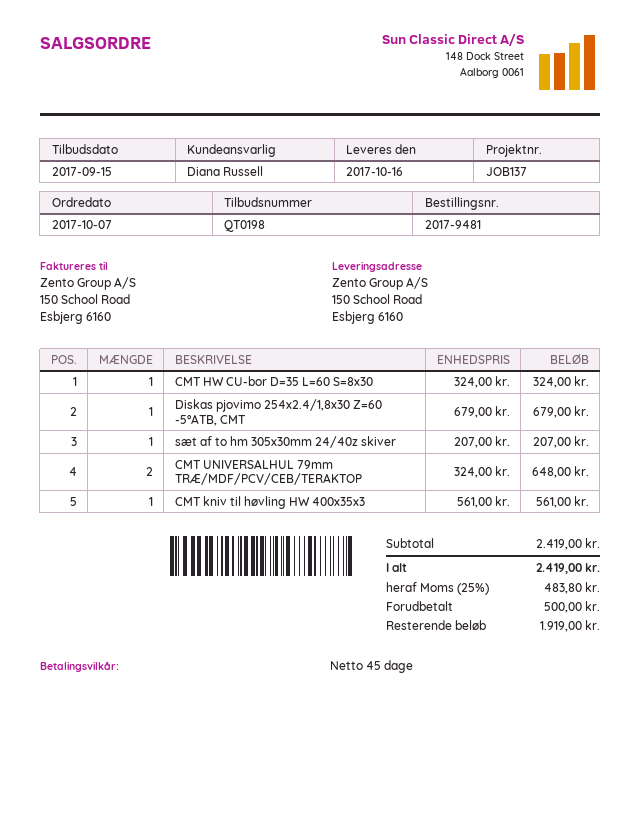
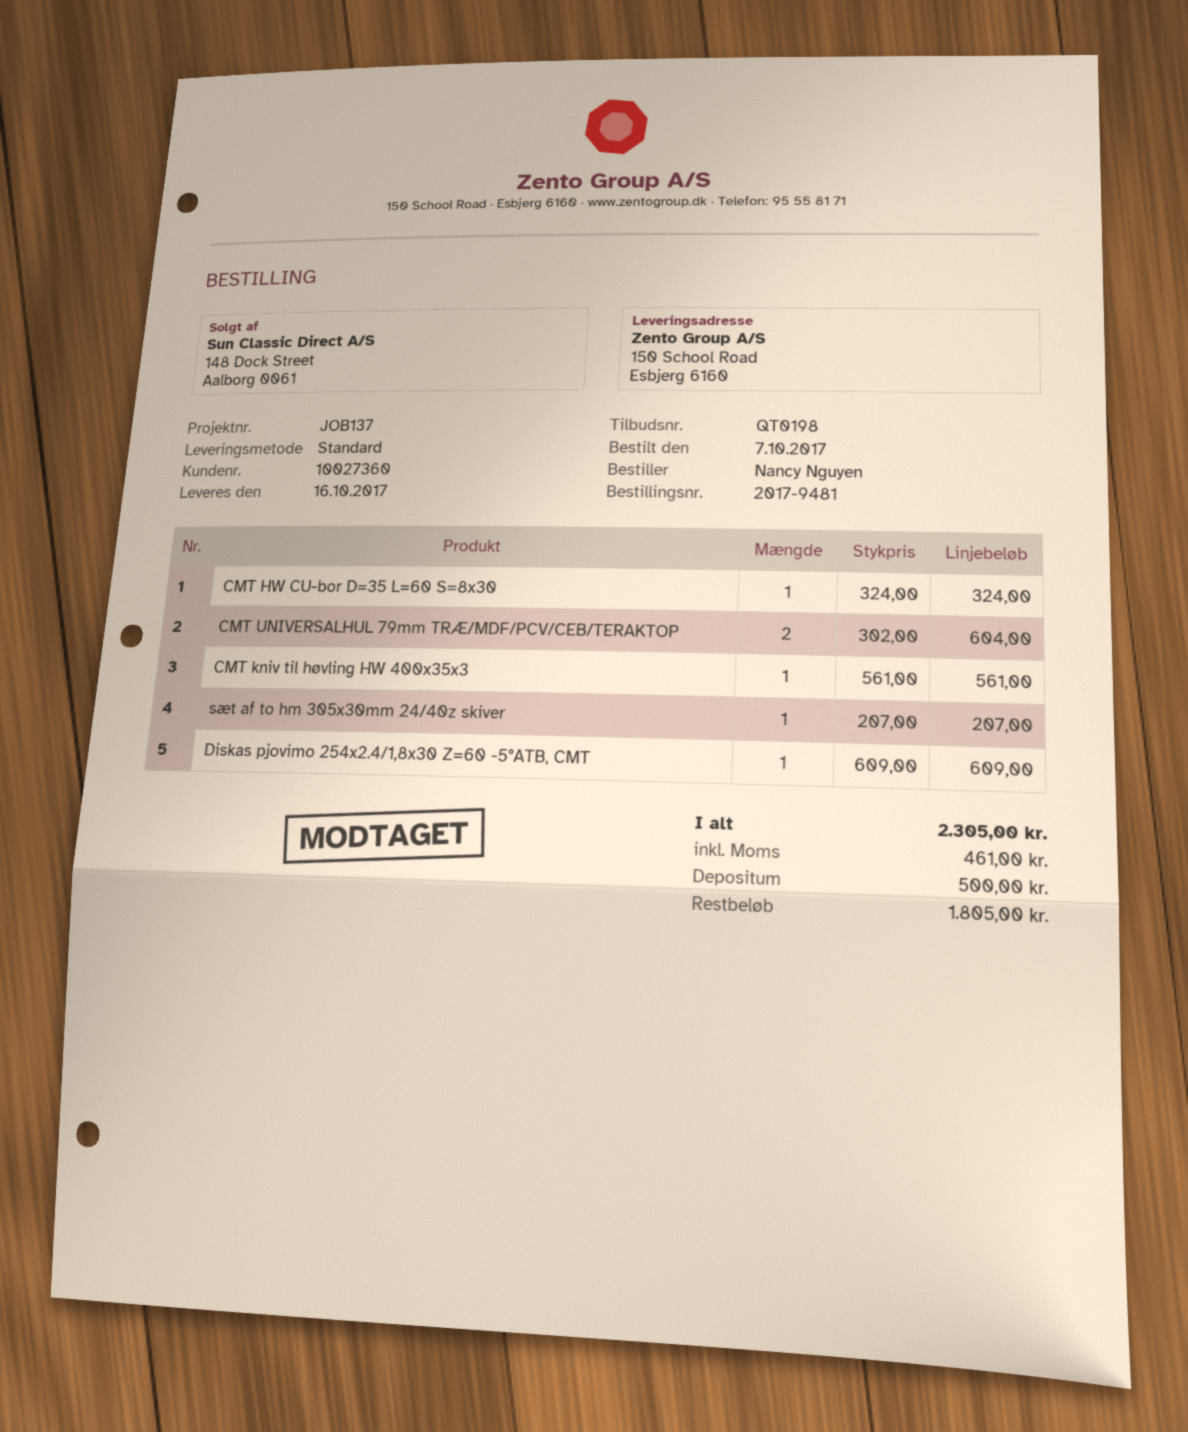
Diskas pjovimo 254x2.4/1,8x30 Z=60 -5°ATB, CMT: 1 x 679.00 = 679.00 -> 1 x 609.00 = 609.00
CMT UNIVERSALHUL 79mm TRÆ/MDF/PCV/CEB/TERAKTOP: 2 x 324.00 = 648.00 -> 2 x 302.00 = 604.00
tax: 483.80 -> 461.00
total: 2419.00 -> 2305.00
balance: 1919.00 -> 1805.00

